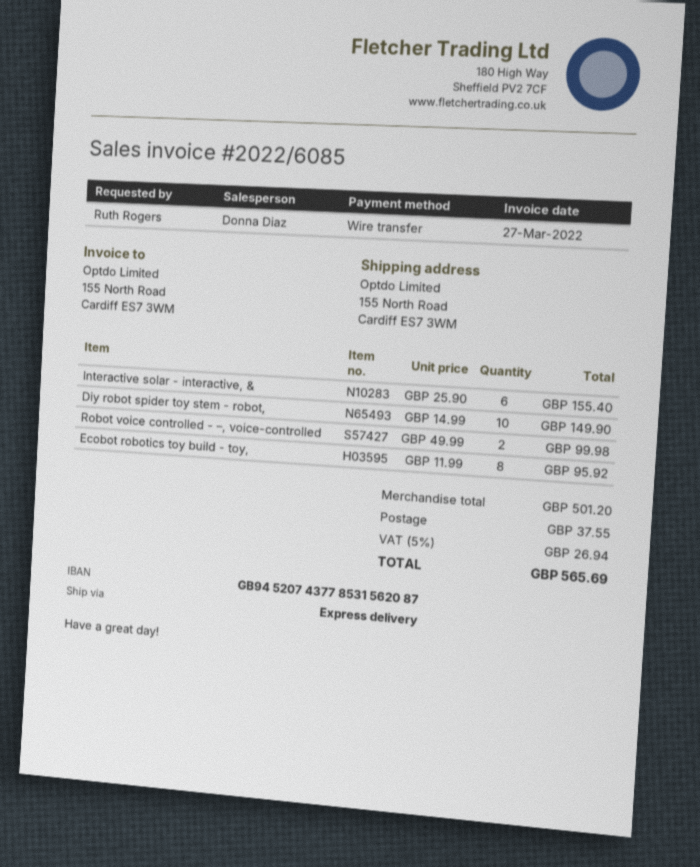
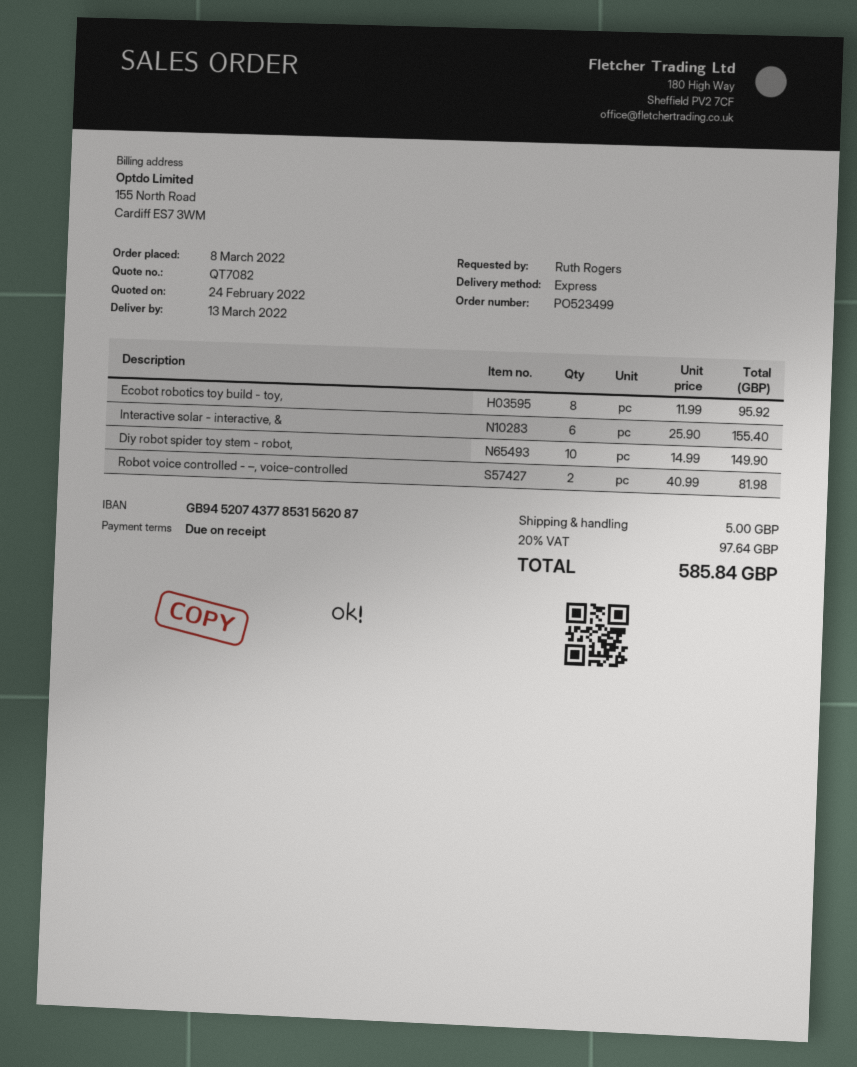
Robot voice controlled - –, voice-controlled: 2 x 49.99 = 99.98 -> 2 x 40.99 = 81.98
shipping: 37.55 -> 5.00
tax: 5% = 26.94 -> 20% = 97.64
total: 565.69 -> 585.84

